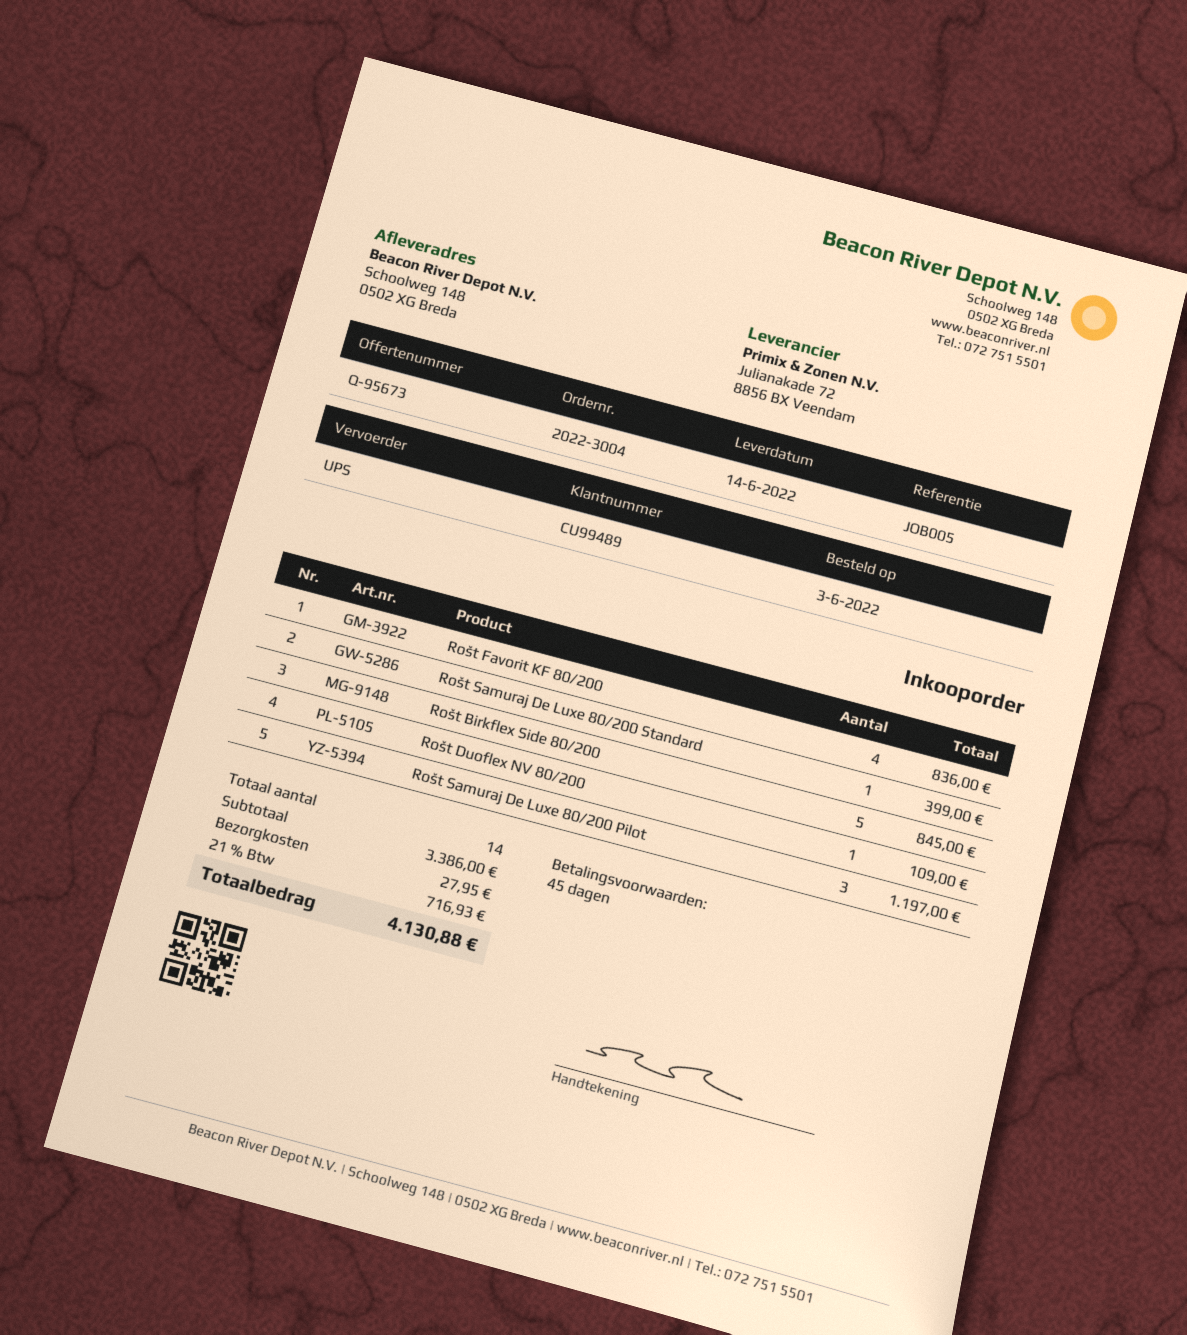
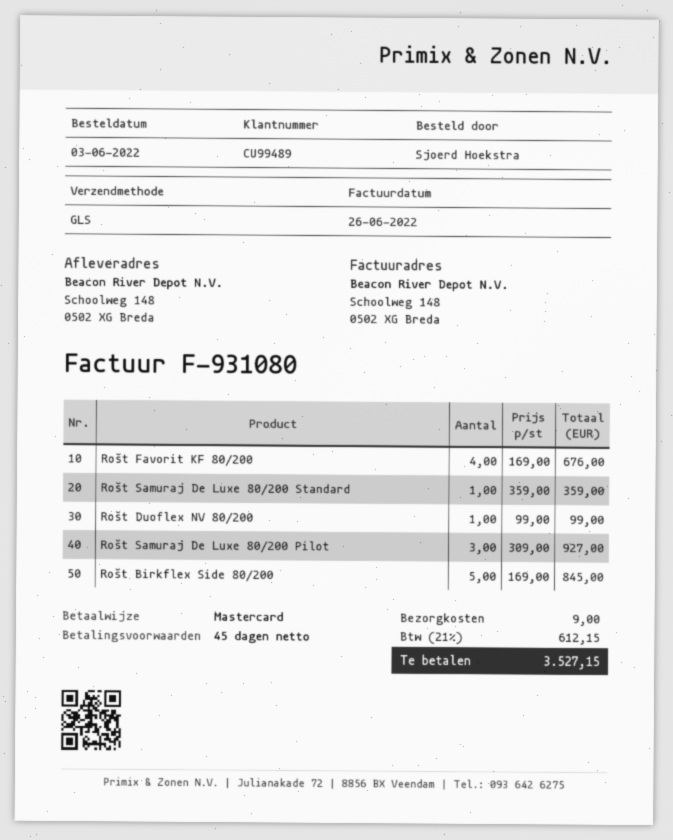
shipping method: UPS -> GLS
Rošt Favorit KF 80/200: 4 for 836.00 -> 4 for 676.00
Rošt Samuraj De Luxe 80/200 Standard: 1 for 399.00 -> 1 for 359.00
Rošt Duoflex NV 80/200: 1 for 109.00 -> 1 for 99.00
Rošt Samuraj De Luxe 80/200 Pilot: 3 for 1197.00 -> 3 for 927.00
shipping: 27.95 -> 9.00
tax: 21% = 716.93 -> 21% = 612.15
total: 4130.88 -> 3527.15

